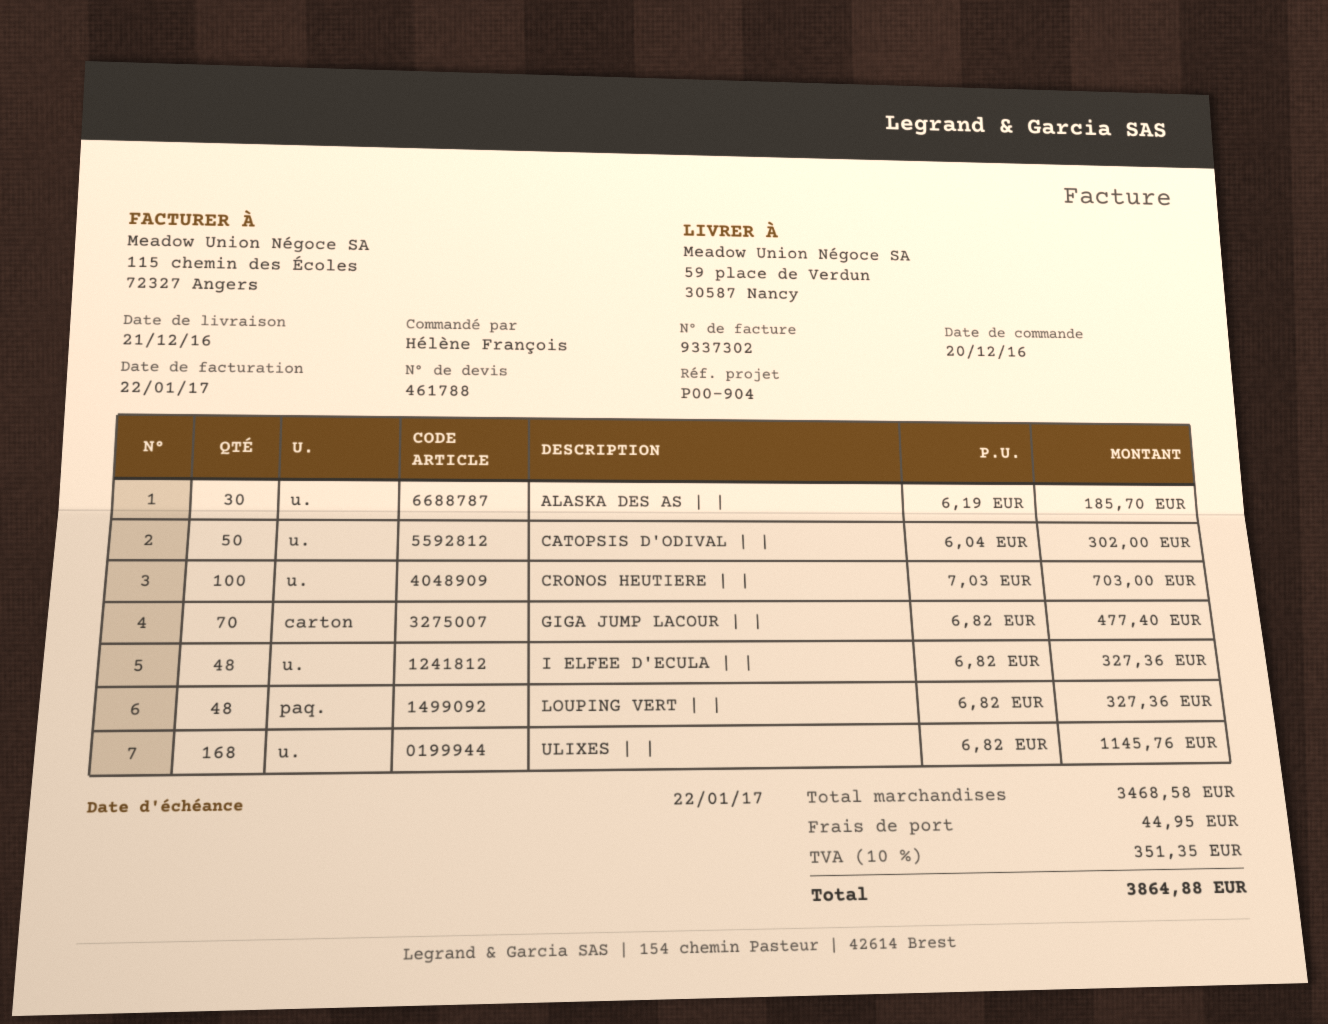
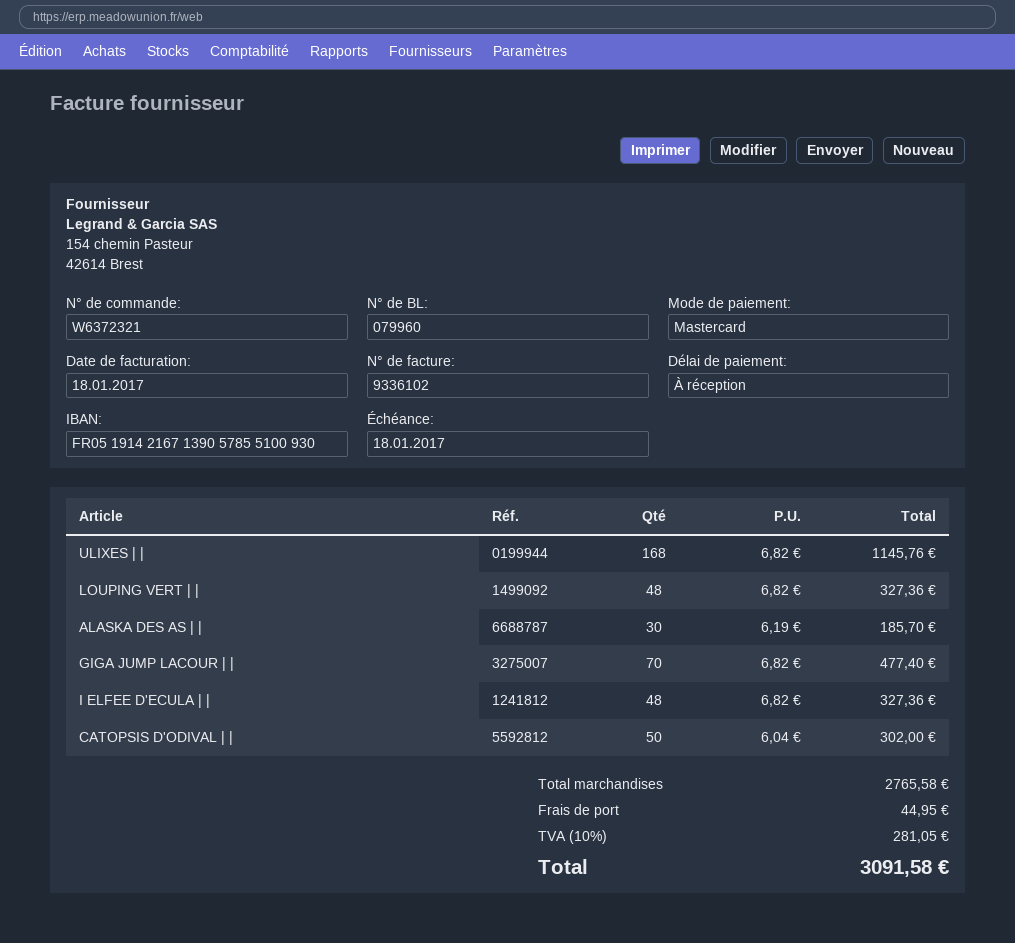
invoice number: 9337302 -> 9336102
invoice date: 2017-01-22 -> 2017-01-18
due date: 2017-01-22 -> 2017-01-18
CRONOS HEUTIERE | |: 100 x 7.03 = 703.00 -> none
subtotal: 3468.58 -> 2765.58
tax: 10% = 351.35 -> 10% = 281.05
total: 3864.88 -> 3091.58

